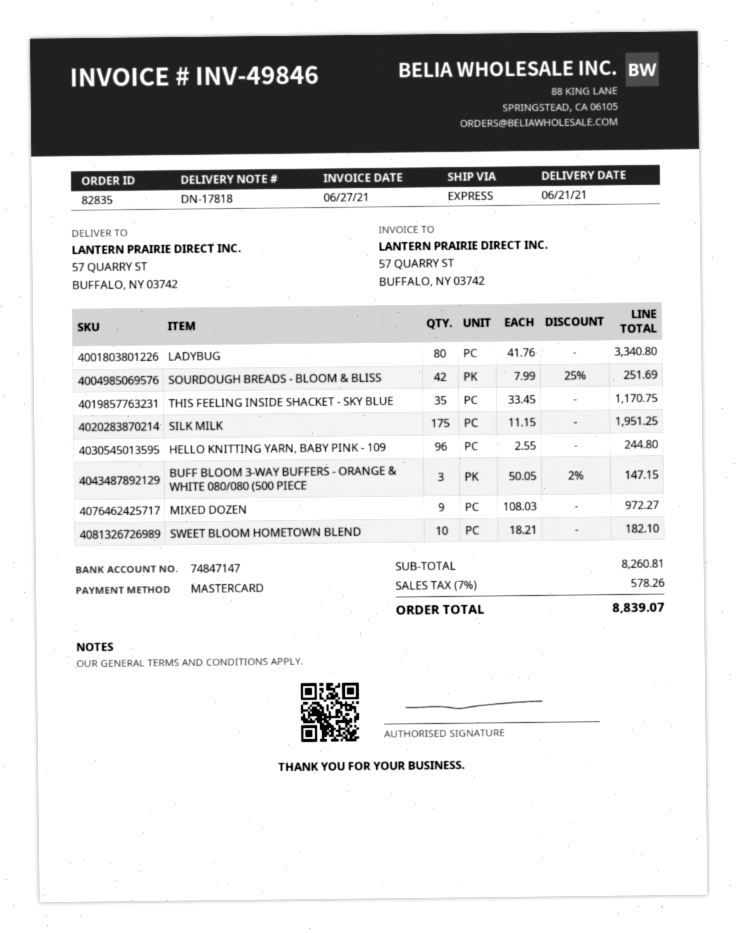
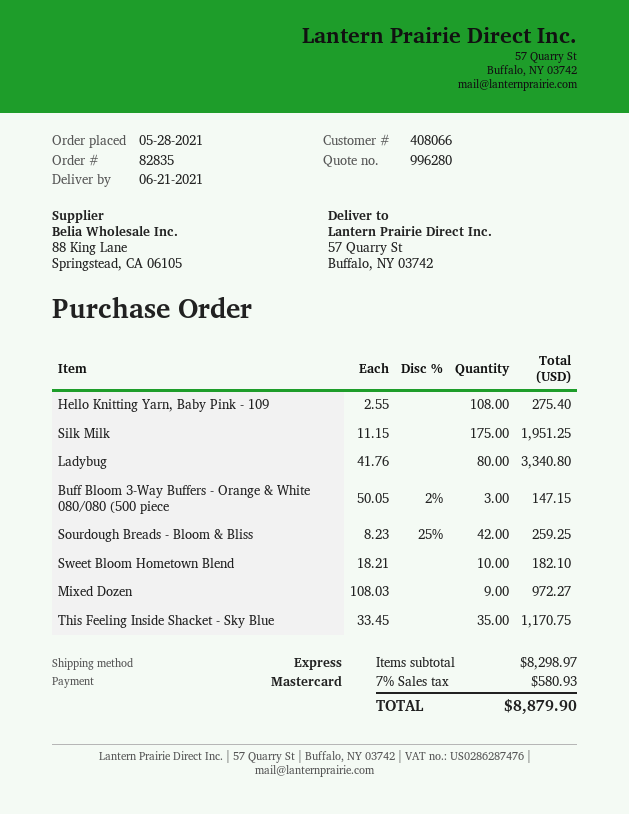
SOURDOUGH BREADS - BLOOM & BLISS: 42 x 7.99 - 25% = 251.69 -> 42 x 8.23 - 25% = 259.25
HELLO KNITTING YARN, BABY PINK - 109: 96 x 2.55 = 244.80 -> 108 x 2.55 = 275.40
subtotal: 8260.81 -> 8298.97
tax: 7% = 578.26 -> 7% = 580.93
total: 8839.07 -> 8879.90

